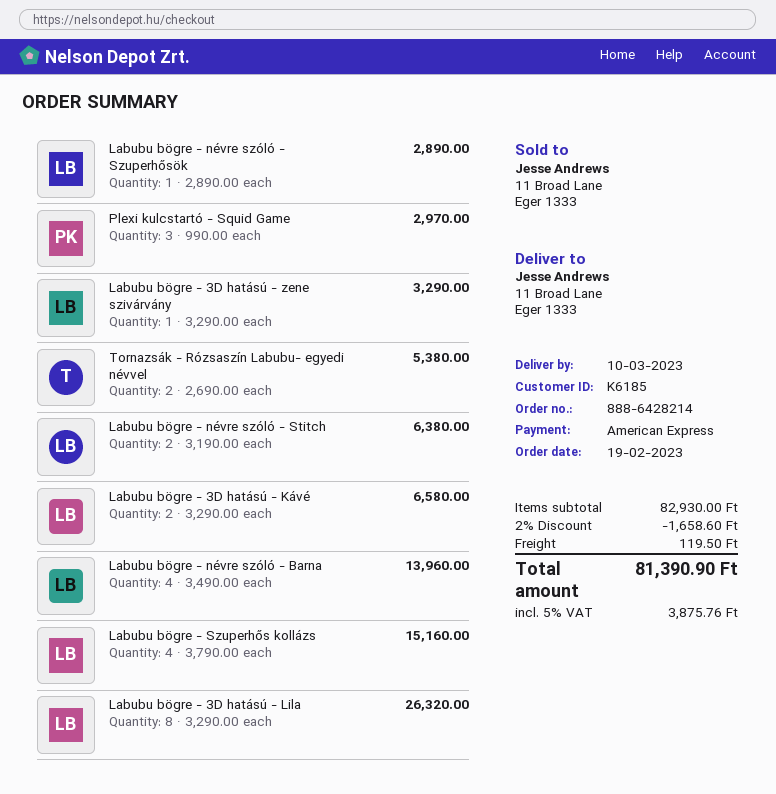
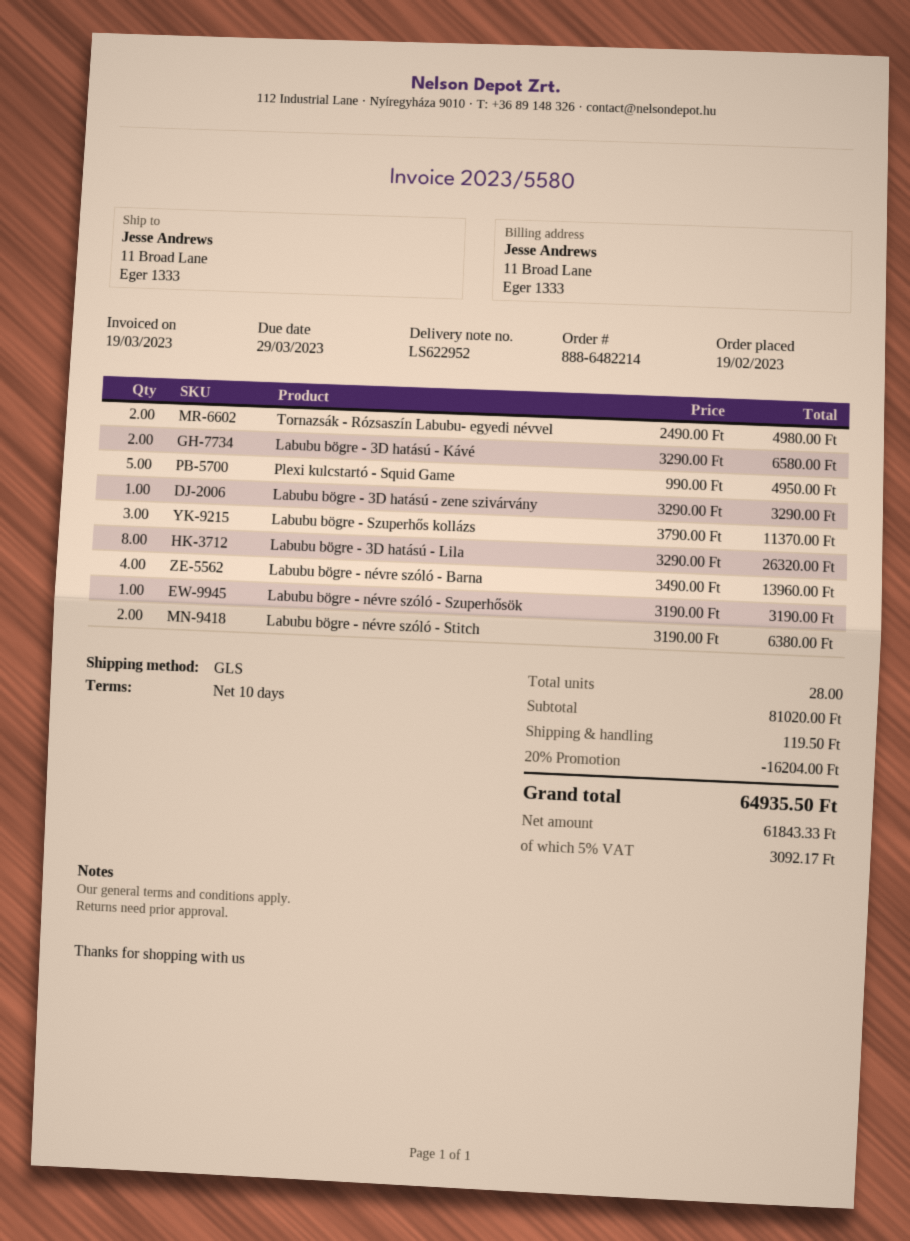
order number: 888-6428214 -> 888-6482214
Labubu bögre - névre szóló - Szuperhősök: 1 x 2890.00 = 2890.00 -> 1 x 3190.00 = 3190.00
Plexi kulcstartó - Squid Game: 3 x 990.00 = 2970.00 -> 5 x 990.00 = 4950.00
Tornazsák - Rózsaszín Labubu- egyedi névvel: 2 x 2690.00 = 5380.00 -> 2 x 2490.00 = 4980.00
Labubu bögre - Szuperhős kollázs: 4 x 3790.00 = 15160.00 -> 3 x 3790.00 = 11370.00
subtotal: 82930.00 -> 81020.00
discount: 2% = 1658.60 -> 20% = 16204.00
tax: 5% = 3875.76 -> 5% = 3092.17
total: 81390.90 -> 64935.50

